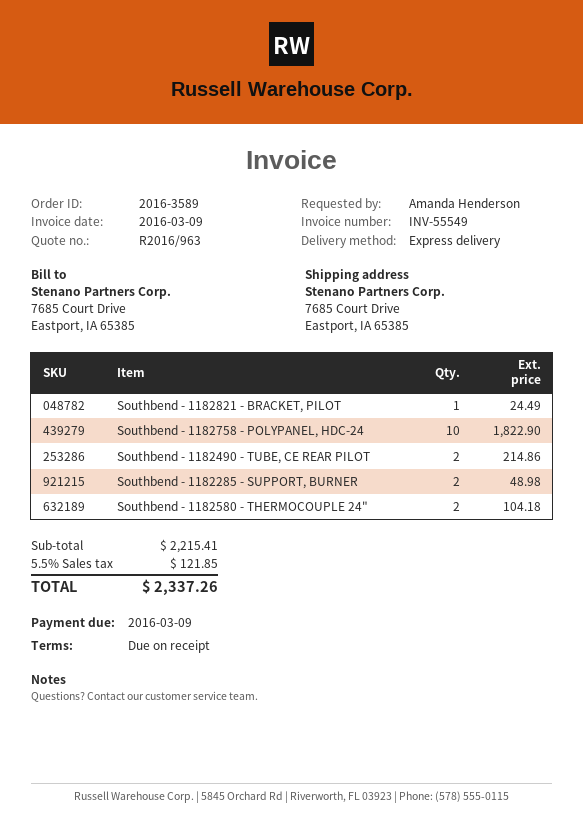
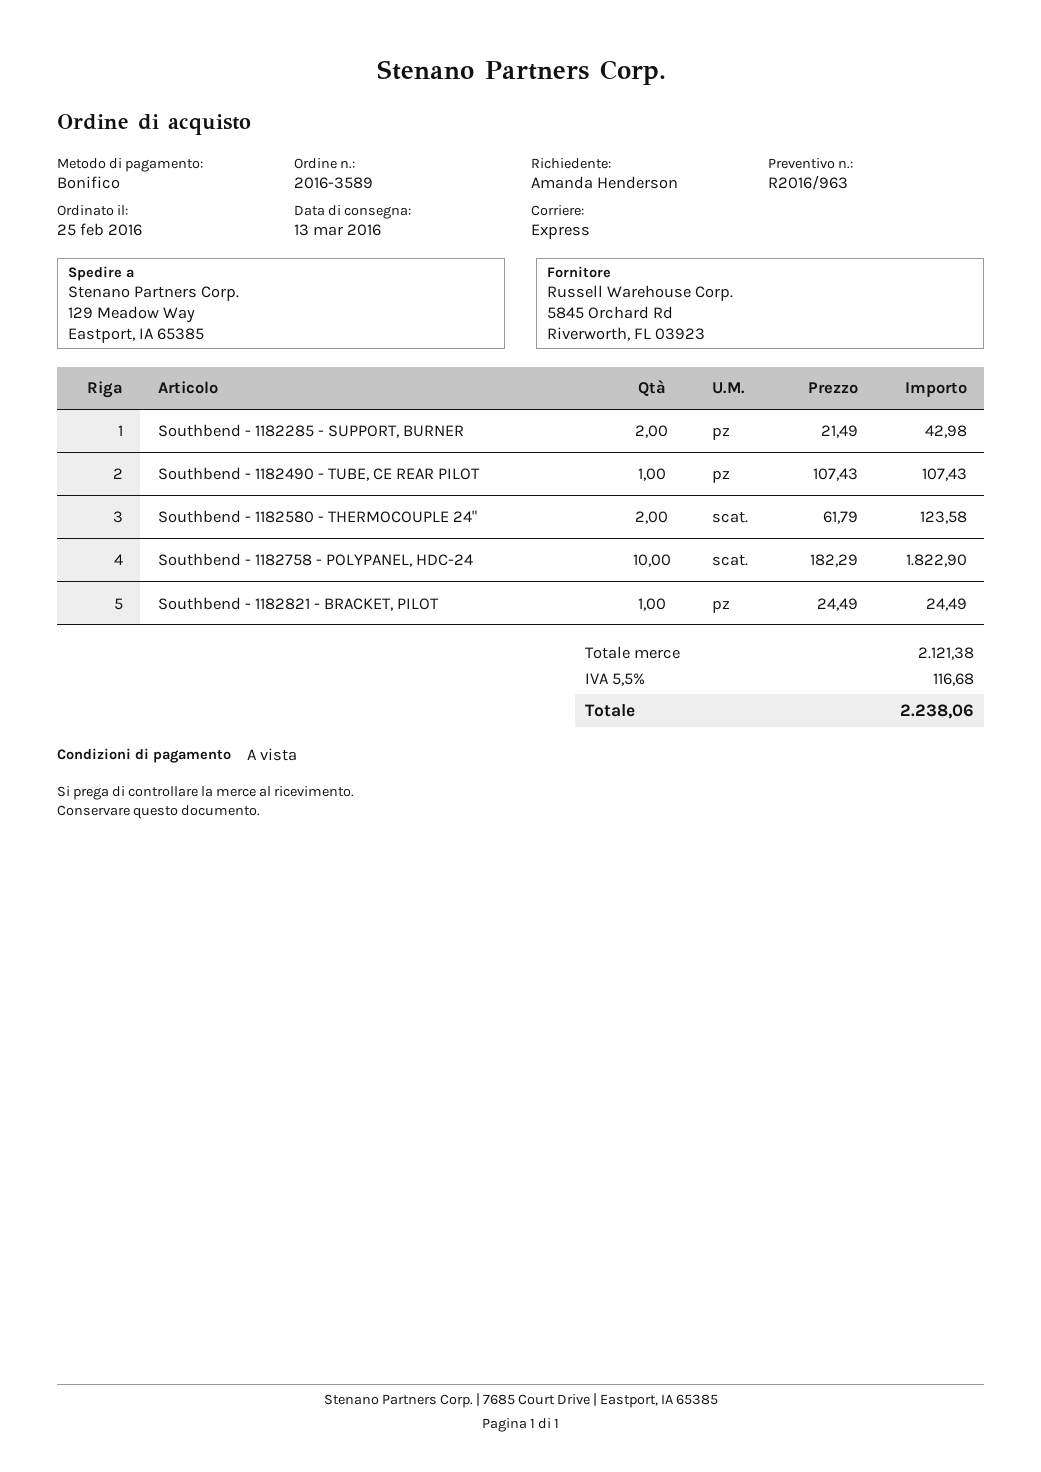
ship to: 7685 Court Drive, Eastport, IA 65385 -> 129 Meadow Way, Eastport, IA 65385
Southbend - 1182490 - TUBE, CE REAR PILOT: 2 for 214.86 -> 1 for 107.43
Southbend - 1182285 - SUPPORT, BURNER: 2 for 48.98 -> 2 for 42.98
Southbend - 1182580 - THERMOCOUPLE 24": 2 for 104.18 -> 2 for 123.58
subtotal: 2215.41 -> 2121.38
tax: 5.5% = 121.85 -> 5.5% = 116.68
total: 2337.26 -> 2238.06

